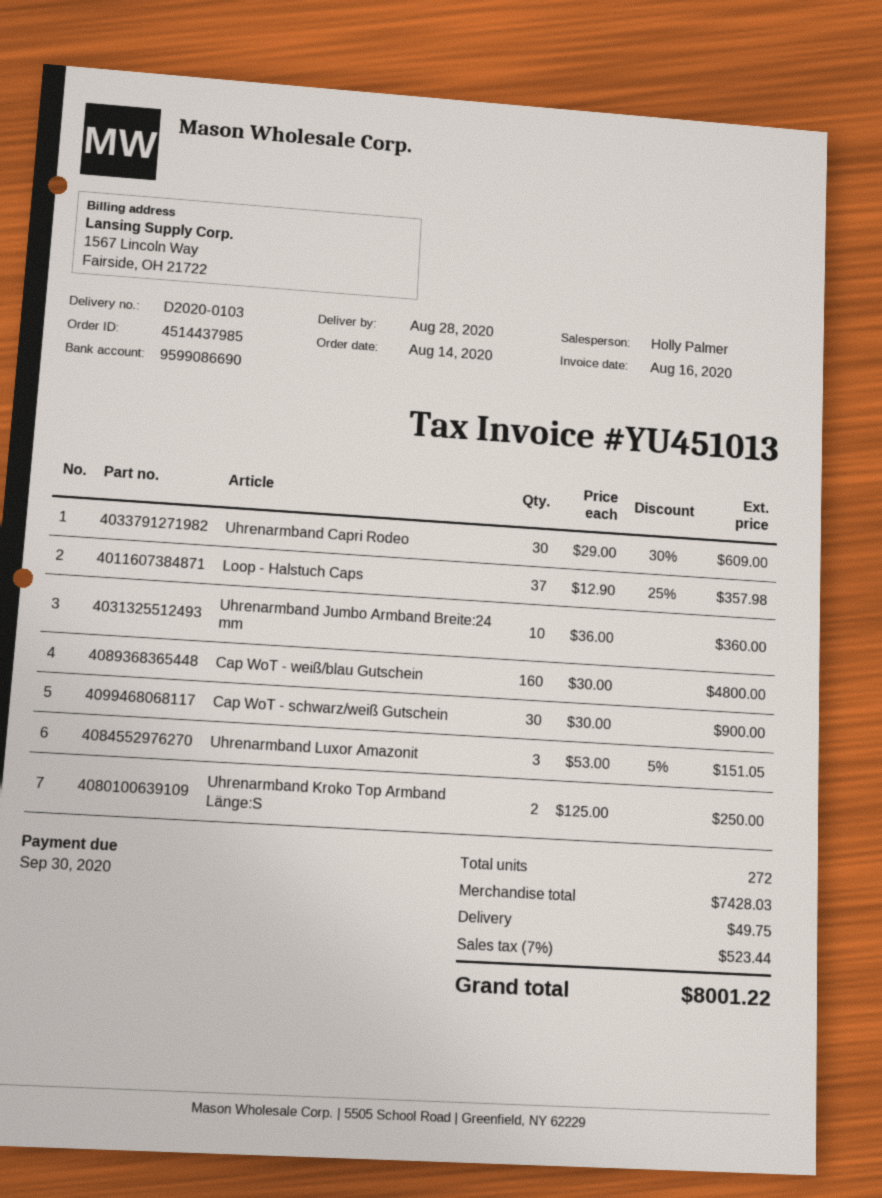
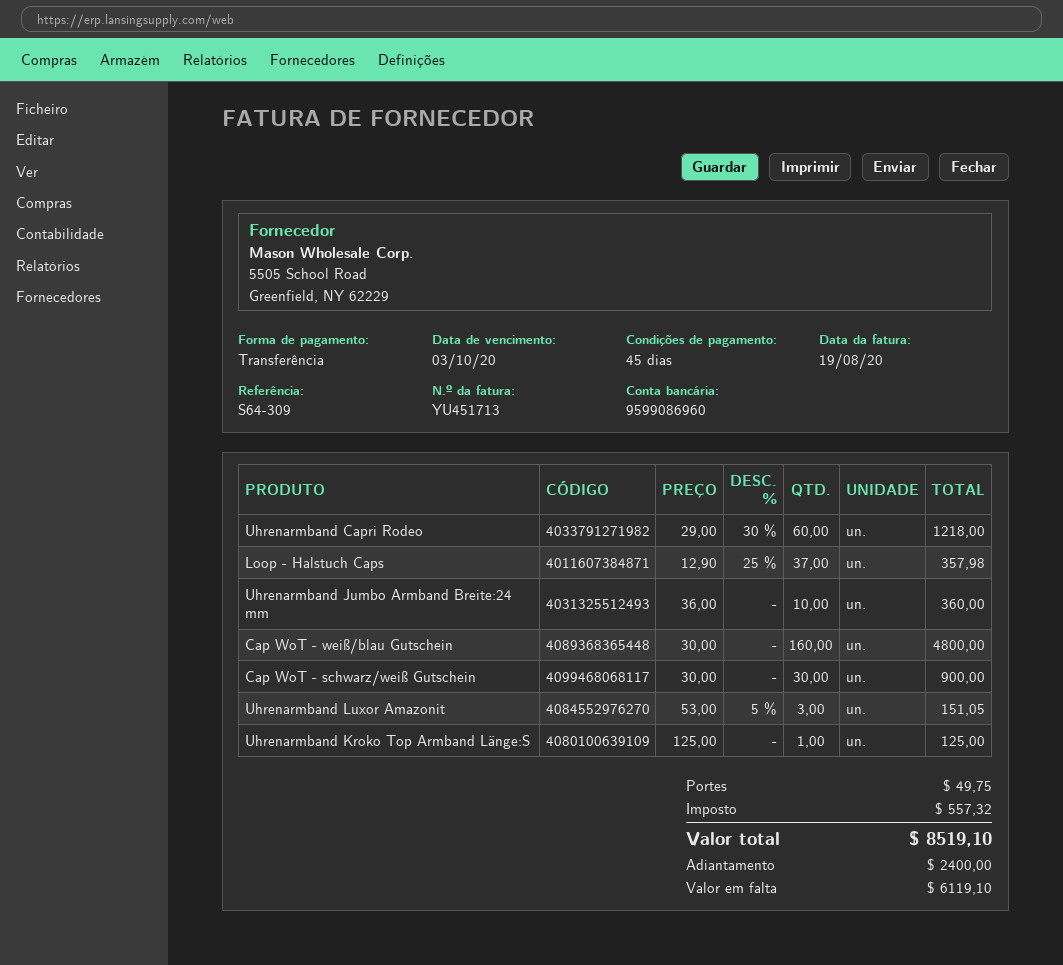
invoice number: YU451013 -> YU451713
invoice date: 2020-08-16 -> 2020-08-19
due date: 2020-09-30 -> 2020-10-03
bank account: 9599086690 -> 9599086960
Uhrenarmband Capri Rodeo: 30 x 29.00 - 30% = 609.00 -> 60 x 29.00 - 30% = 1218.00
Uhrenarmband Kroko Top Armband Länge:S: 2 x 125.00 = 250.00 -> 1 x 125.00 = 125.00
tax: 523.44 -> 557.32
total: 8001.22 -> 8519.10

